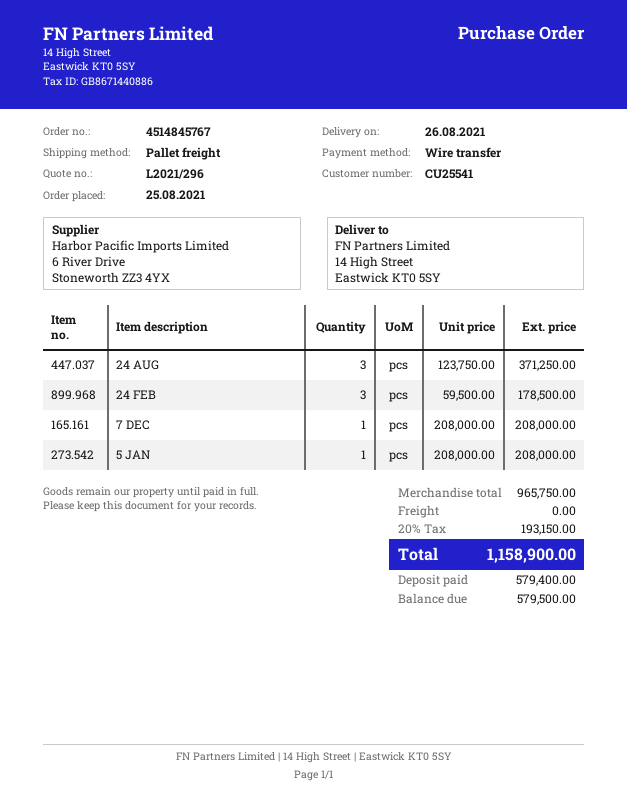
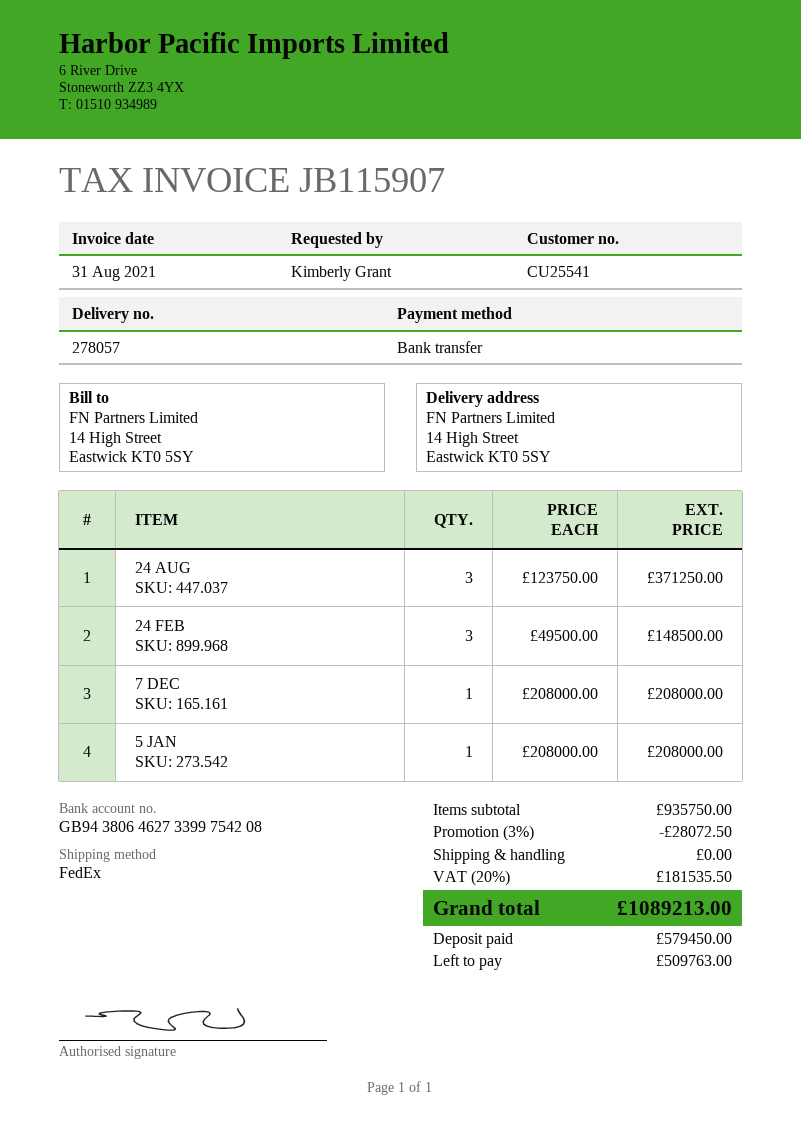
shipping method: pallet freight -> FedEx
24 FEB: 3 x 59500.00 = 178500.00 -> 3 x 49500.00 = 148500.00
subtotal: 965750.00 -> 935750.00
discount: none -> 3% = 28072.50
tax: 20% = 193150.00 -> 20% = 181535.50
total: 1158900.00 -> 1089213.00
deposit: 579400.00 -> 579450.00
balance: 579500.00 -> 509763.00

